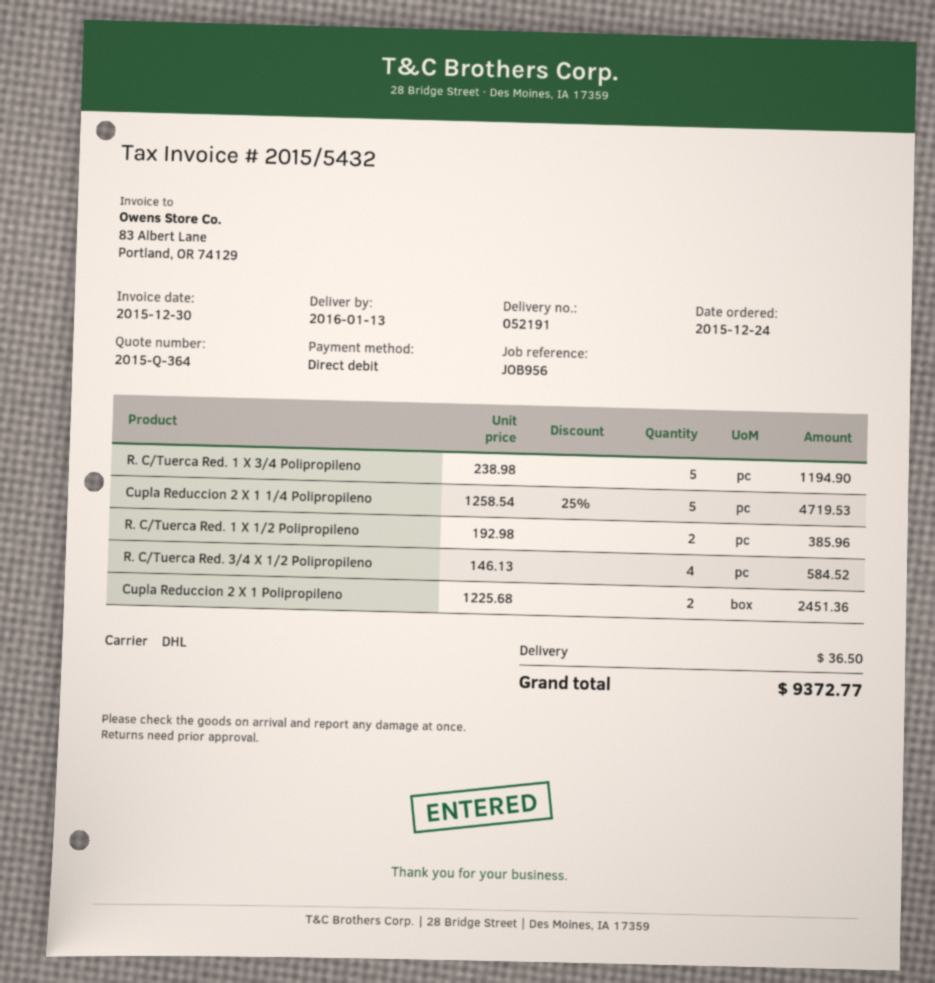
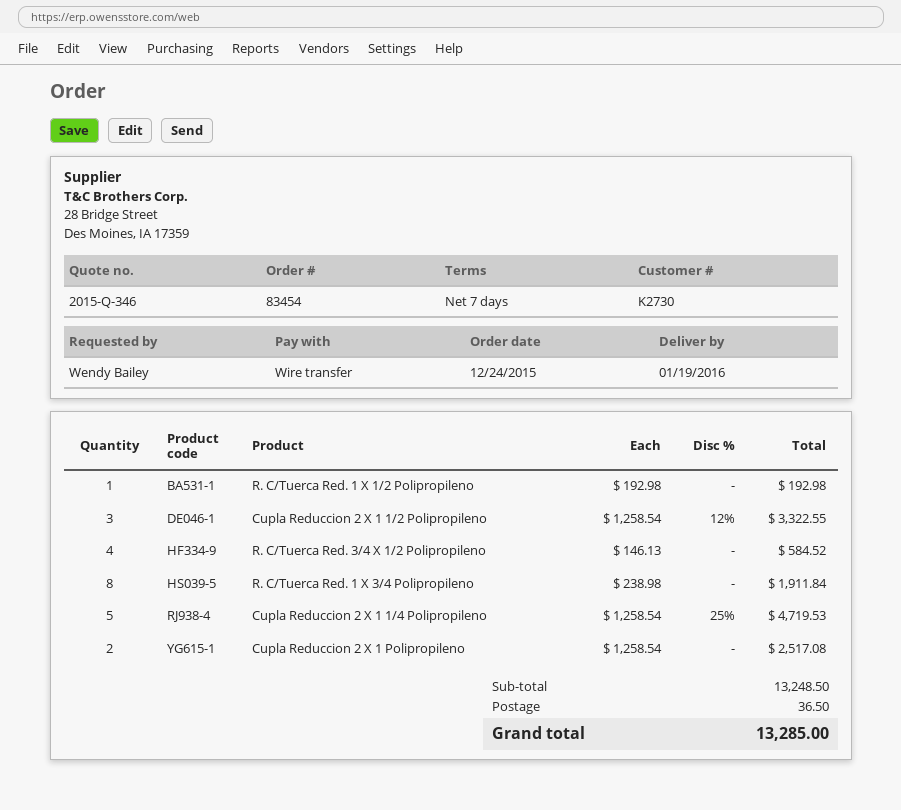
quote number: 2015-Q-364 -> 2015-Q-346
delivery date: 2016-01-13 -> 2016-01-19
payment method: direct debit -> bank transfer
R. C/Tuerca Red. 1 X 3/4 Polipropileno: 5 x 238.98 = 1194.90 -> 8 x 238.98 = 1911.84
R. C/Tuerca Red. 1 X 1/2 Polipropileno: 2 x 192.98 = 385.96 -> 1 x 192.98 = 192.98
Cupla Reduccion 2 X 1 Polipropileno: 2 x 1225.68 = 2451.36 -> 2 x 1258.54 = 2517.08
Cupla Reduccion 2 X 1 1/2 Polipropileno: none -> 3 x 1258.54 - 12% = 3322.55
total: 9372.77 -> 13285.00

